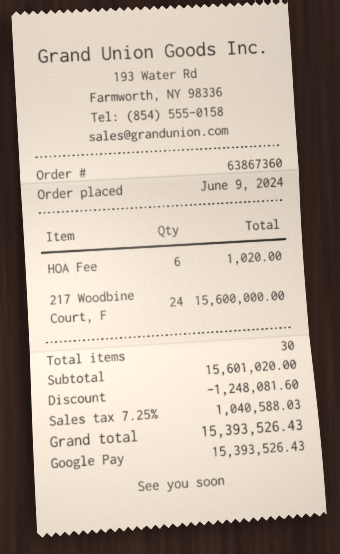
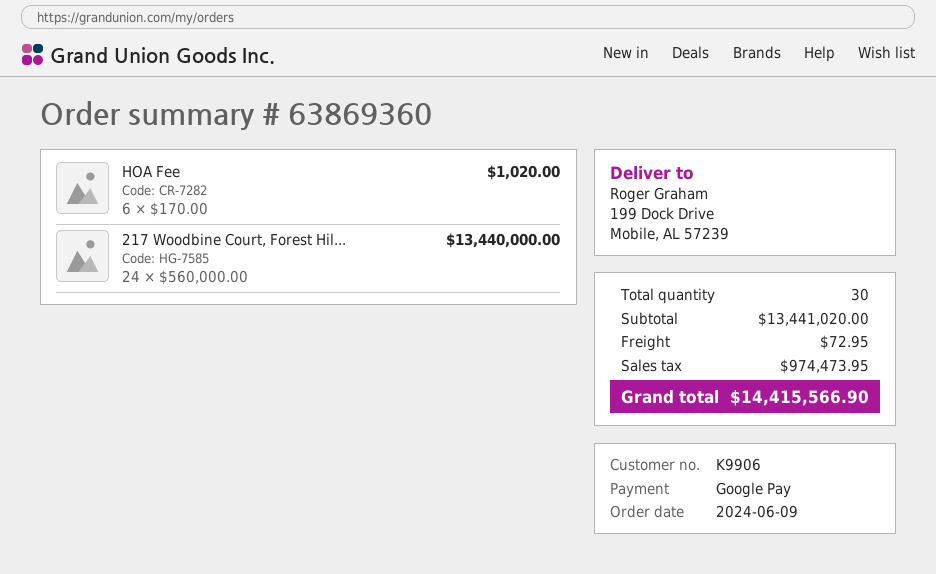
order number: 63867360 -> 63869360
217 Woodbine Court, F: 24 for 15600000.00 -> 24 for 13440000.00
subtotal: 15601020.00 -> 13441020.00
discount: 1248081.60 -> none
shipping: none -> 72.95
tax: 1040588.03 -> 974473.95
total: 15393526.43 -> 14415566.90

